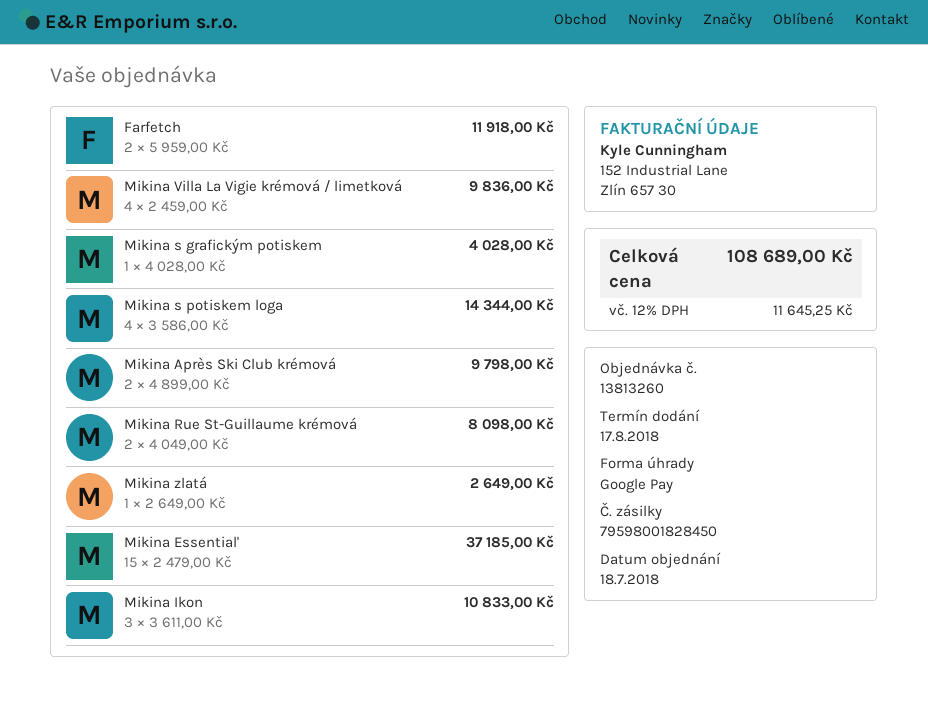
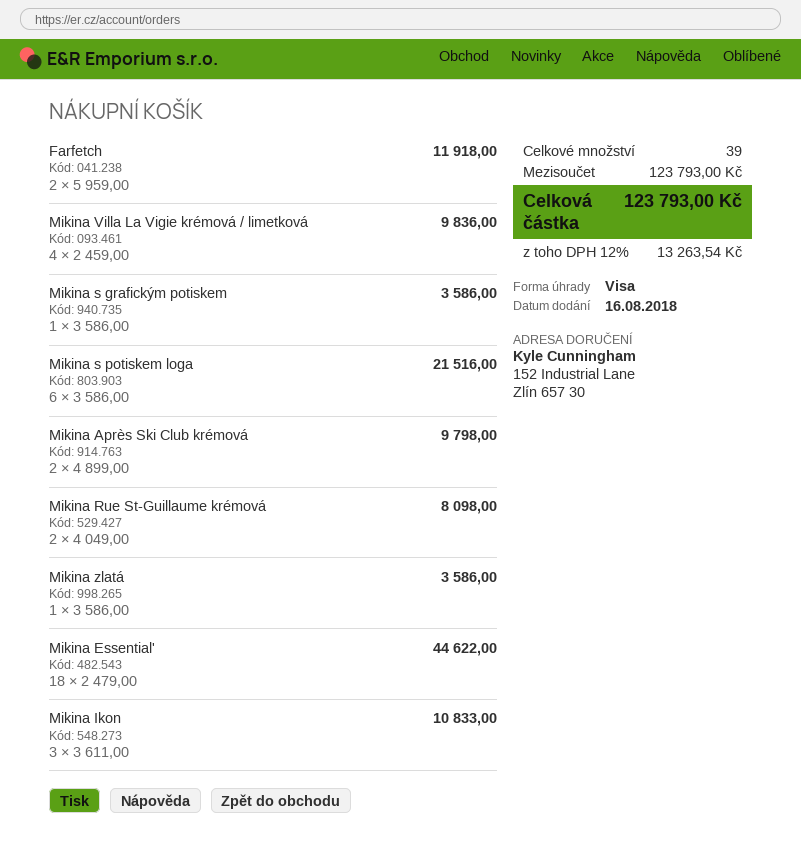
delivery date: 2018-08-17 -> 2018-08-16
payment method: Google Pay -> Visa
Mikina s grafickým potiskem: 1 x 4028.00 = 4028.00 -> 1 x 3586.00 = 3586.00
Mikina s potiskem loga: 4 x 3586.00 = 14344.00 -> 6 x 3586.00 = 21516.00
Mikina zlatá: 1 x 2649.00 = 2649.00 -> 1 x 3586.00 = 3586.00
Mikina Essential': 15 x 2479.00 = 37185.00 -> 18 x 2479.00 = 44622.00
tax: 12% = 11645.25 -> 12% = 13263.54
total: 108689.00 -> 123793.00

